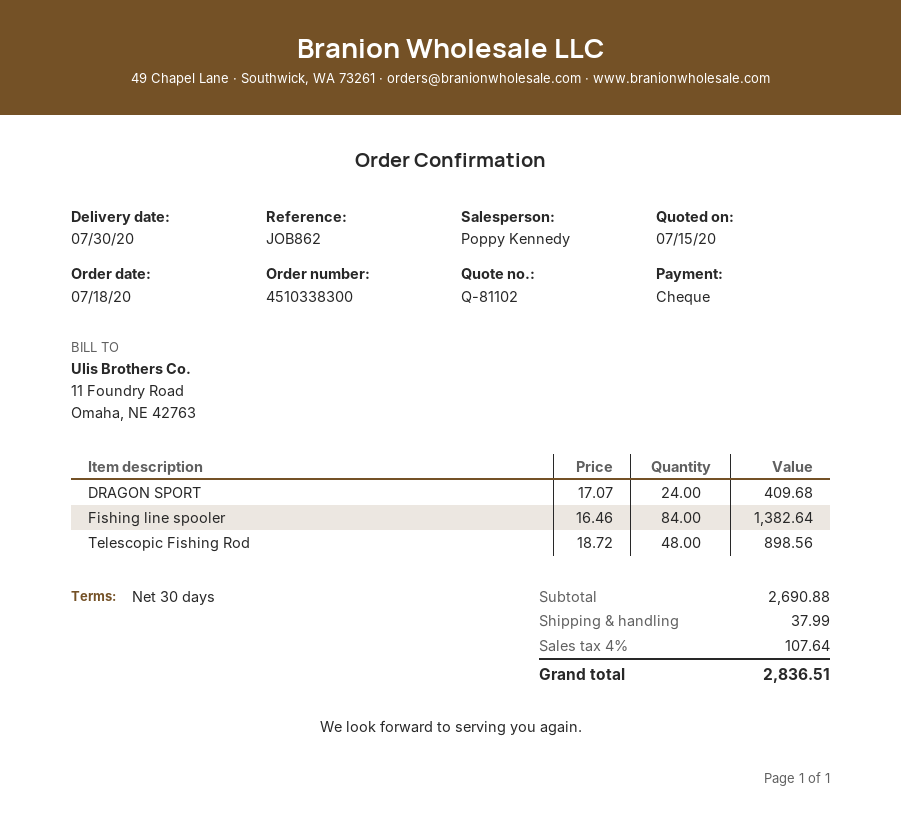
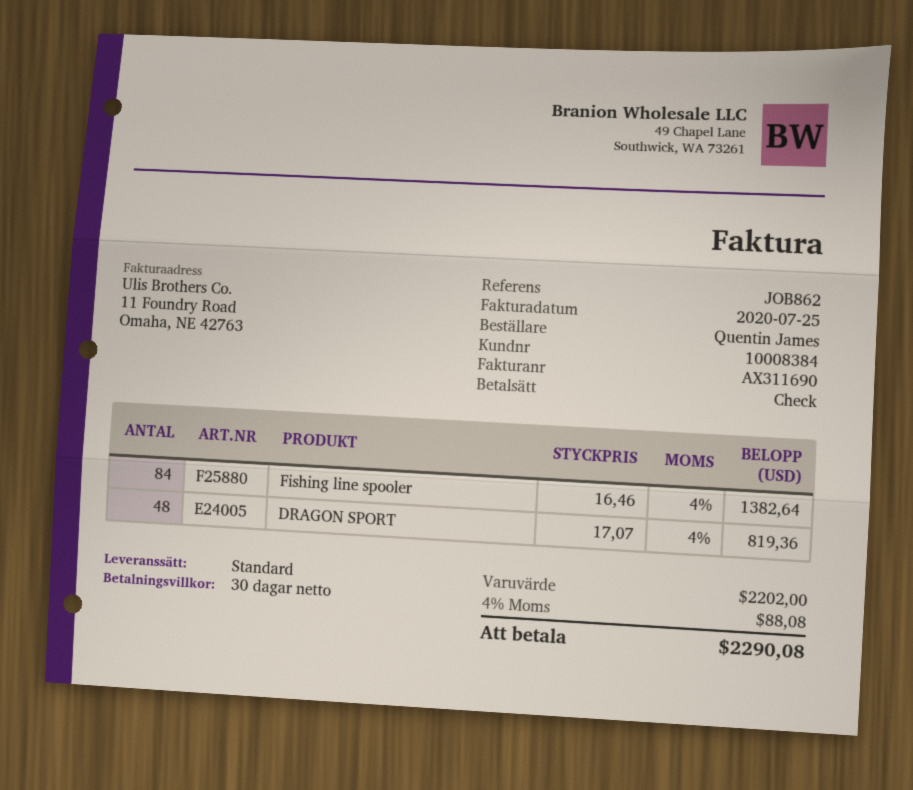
DRAGON SPORT: 24 x 17.07 = 409.68 -> 48 x 17.07 = 819.36
Telescopic Fishing Rod: 48 x 18.72 = 898.56 -> none
subtotal: 2690.88 -> 2202.00
shipping: 37.99 -> none
tax: 4% = 107.64 -> 4% = 88.08
total: 2836.51 -> 2290.08

